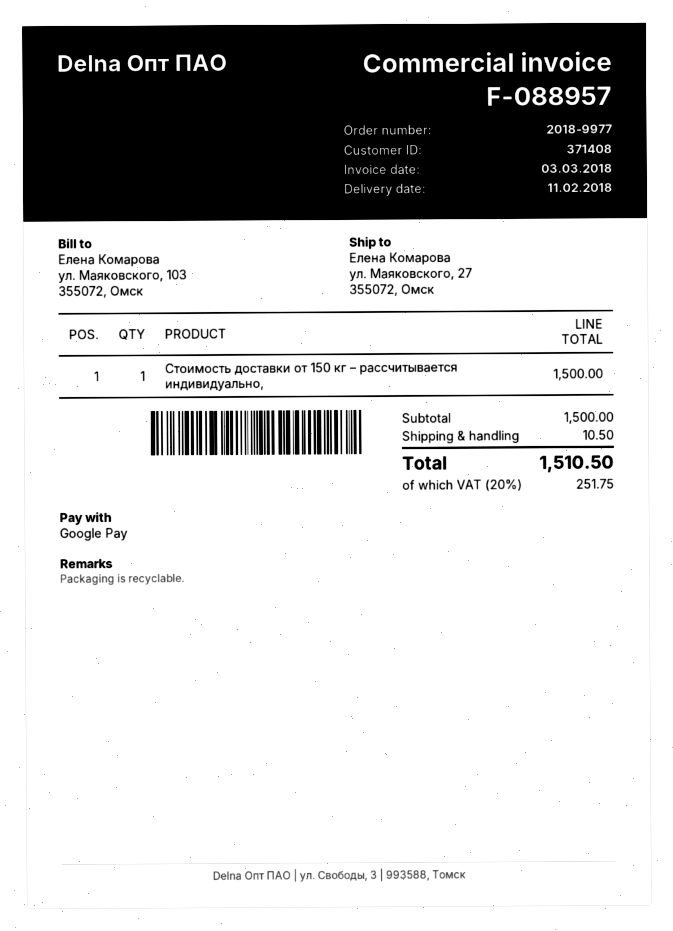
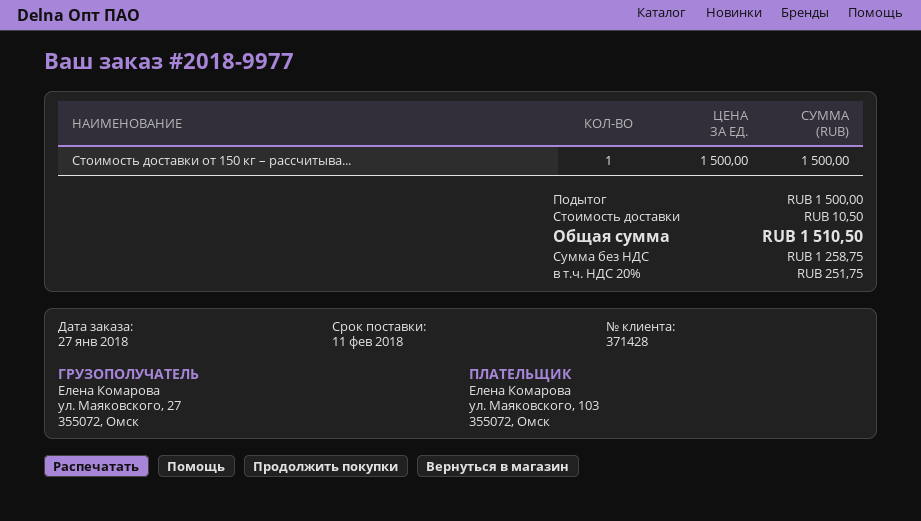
customer number: 371408 -> 371428

